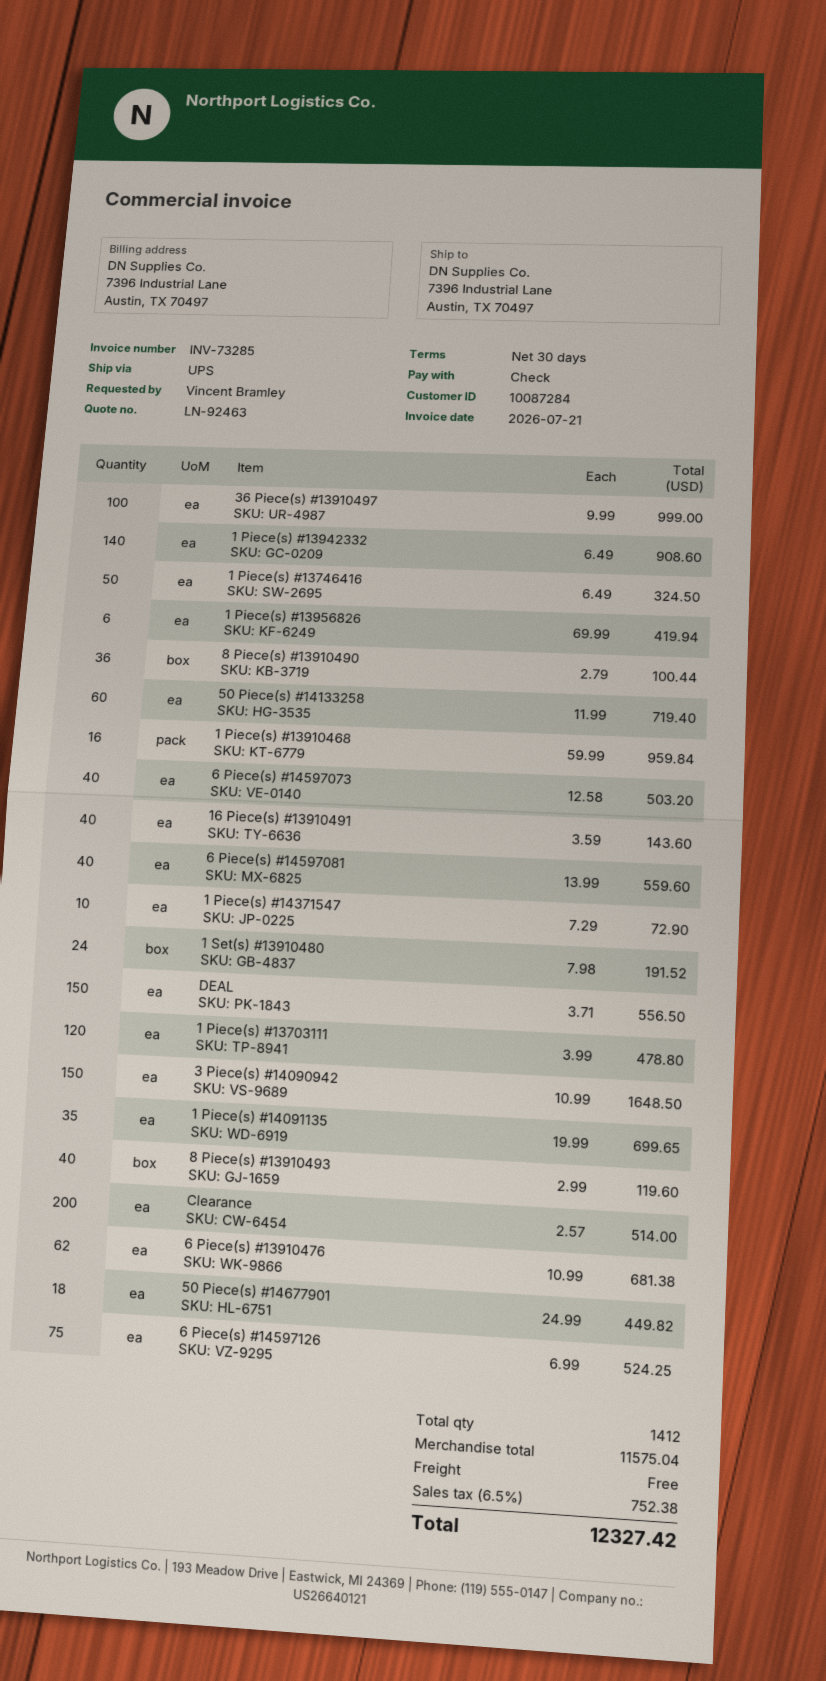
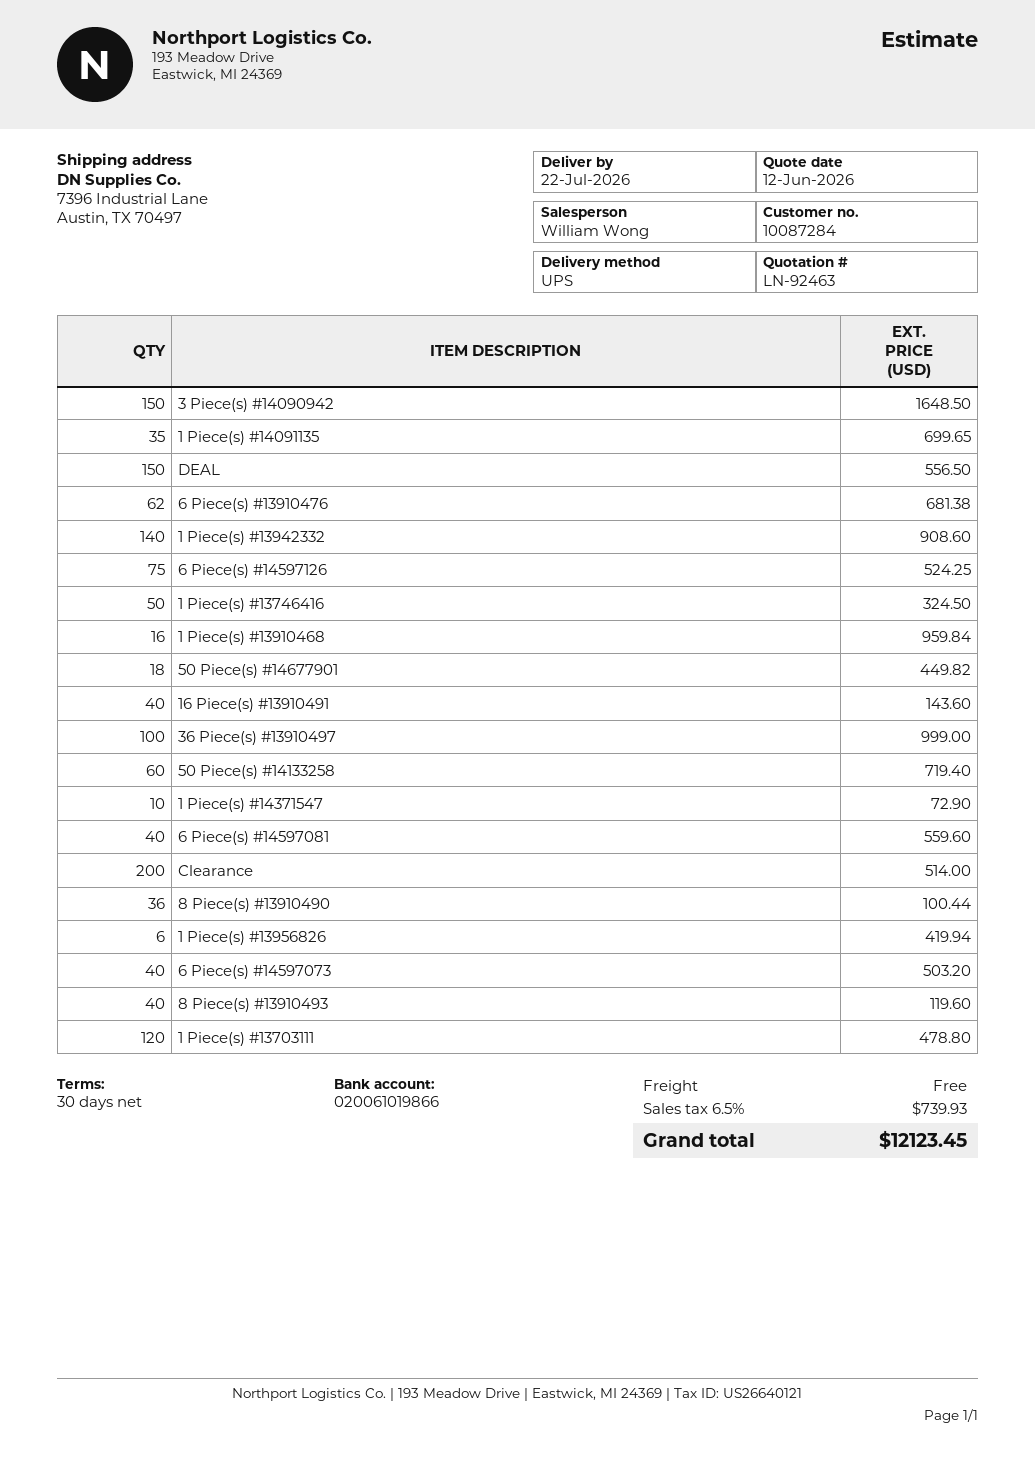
1 Set(s) #13910480: 24 for 191.52 -> none
tax: 6.5% = 752.38 -> 6.5% = 739.93
total: 12327.42 -> 12123.45

